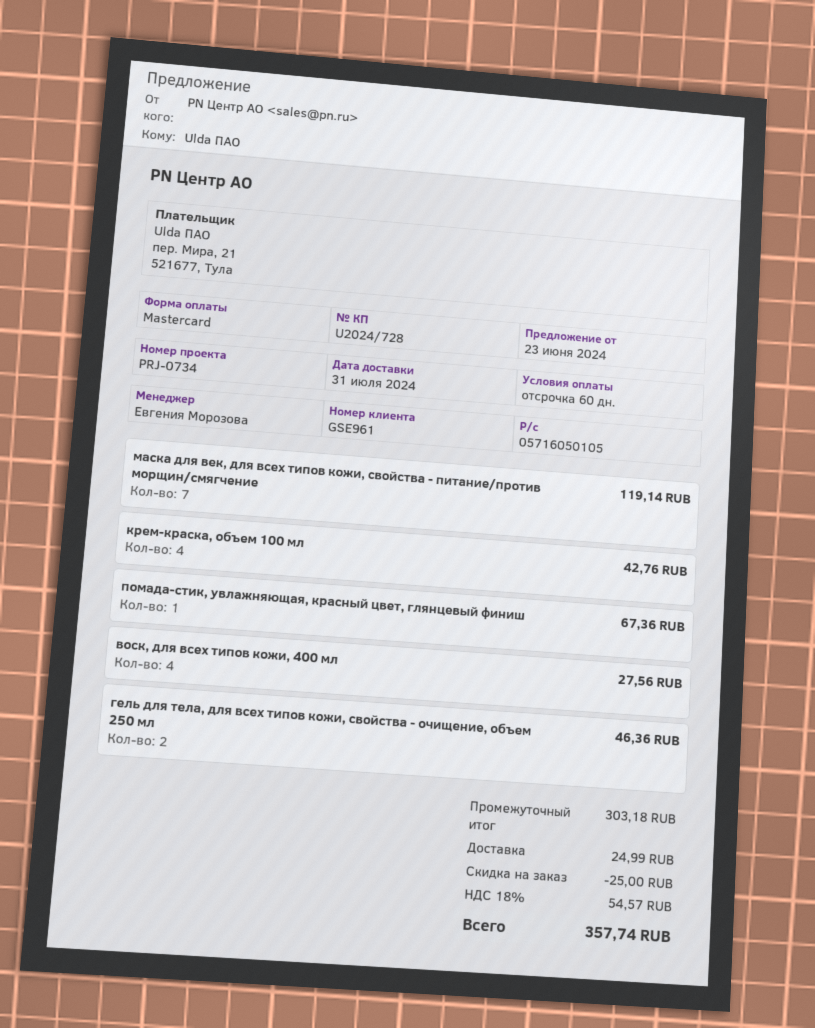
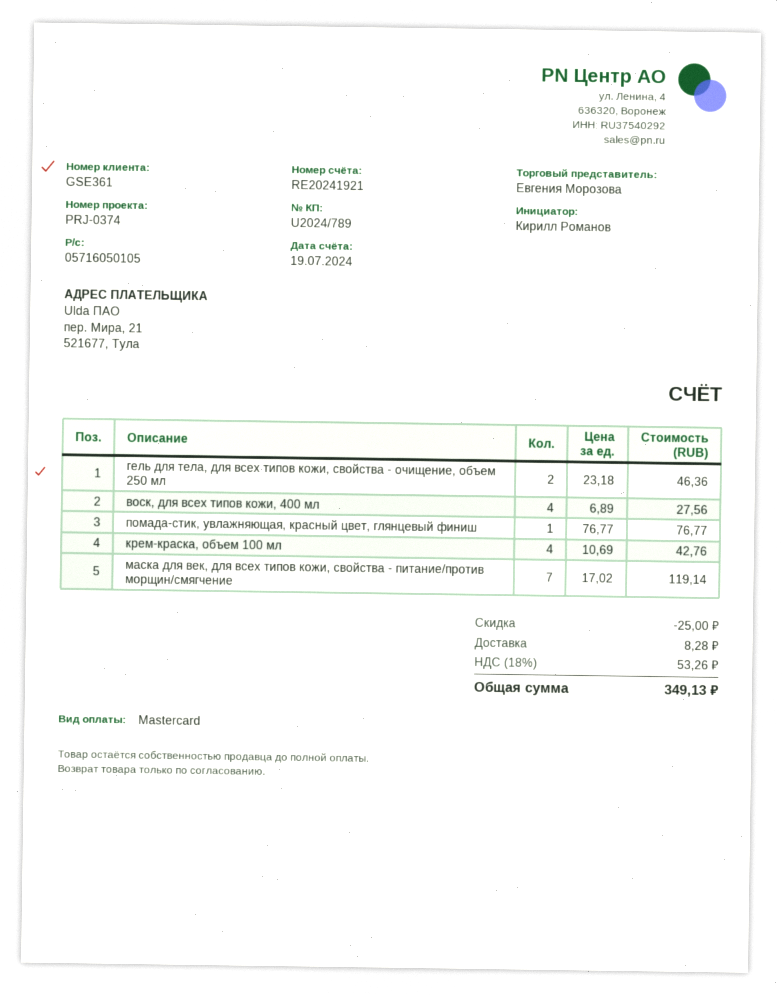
quote number: U2024/728 -> U2024/789
customer number: GSE961 -> GSE361
reference: PRJ-0734 -> PRJ-0374
помада-стик, увлажняющая, красный цвет, глянцевый финиш: 1 for 67.36 -> 1 for 76.77
shipping: 24.99 -> 8.28
tax: 18% = 54.57 -> 18% = 53.26
total: 357.74 -> 349.13

